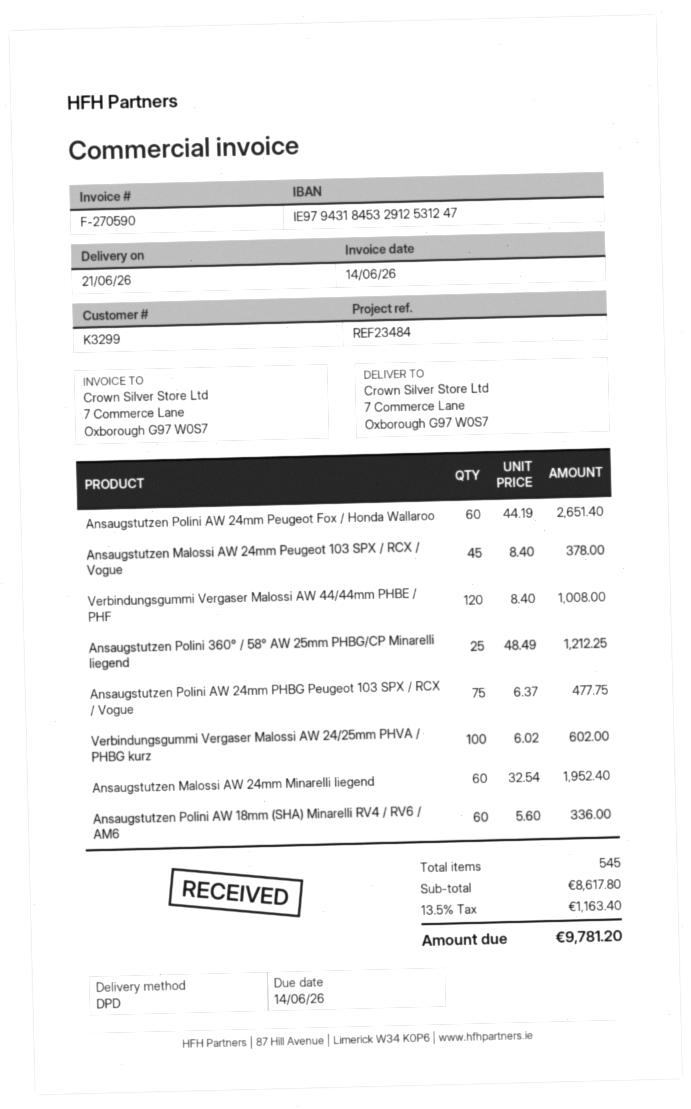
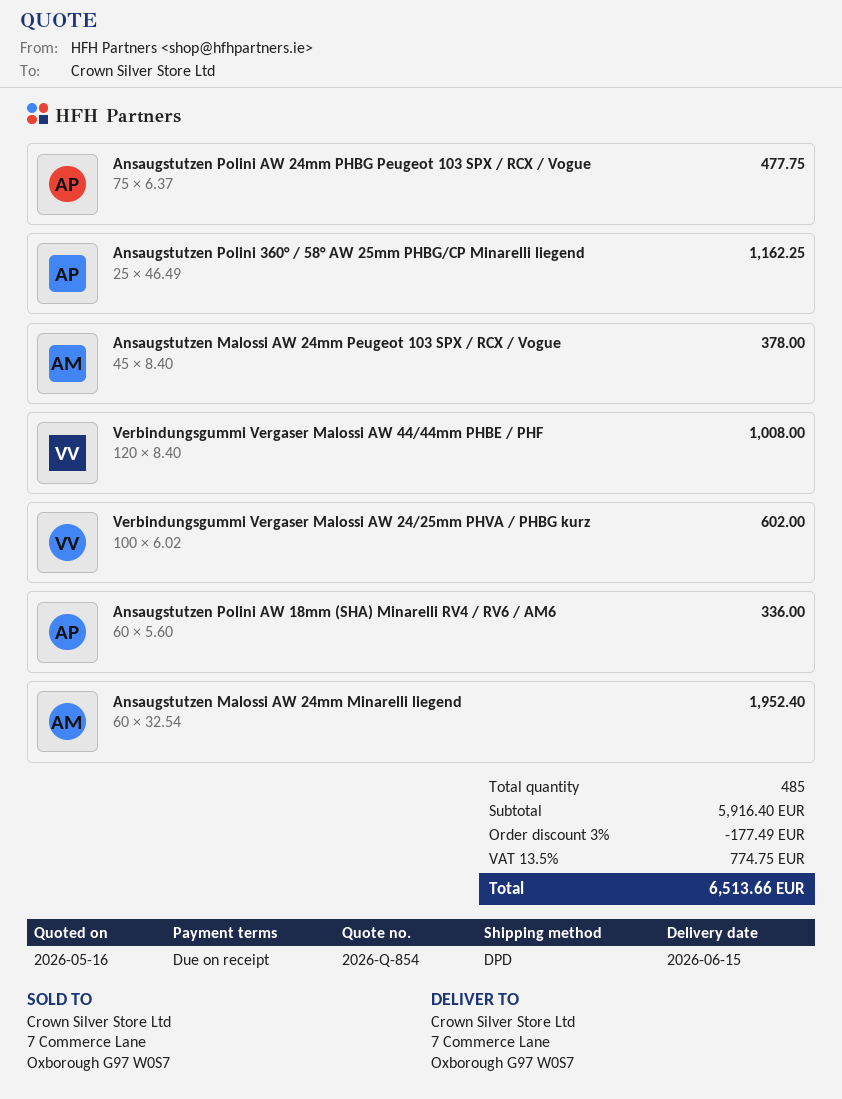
delivery date: 2026-06-21 -> 2026-06-15
Ansaugstutzen Polini AW 24mm Peugeot Fox / Honda Wallaroo: 60 x 44.19 = 2651.40 -> none
Ansaugstutzen Polini 360° / 58° AW 25mm PHBG/CP Minarelli liegend: 25 x 48.49 = 1212.25 -> 25 x 46.49 = 1162.25
total quantity: 545 -> 485
subtotal: 8617.80 -> 5916.40
discount: none -> 3% = 177.49
tax: 13.5% = 1163.40 -> 13.5% = 774.75
total: 9781.20 -> 6513.66

